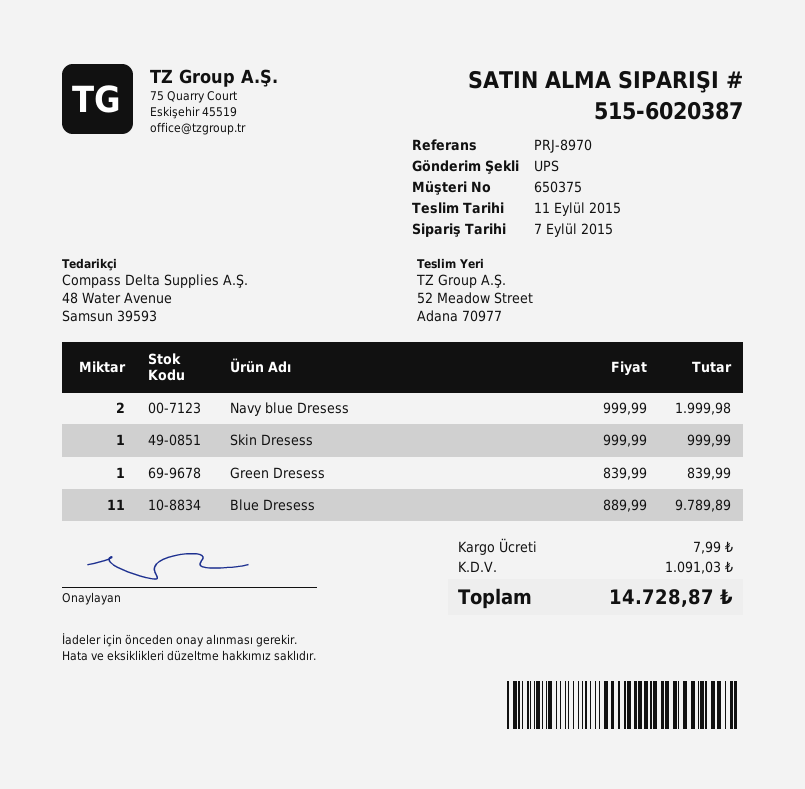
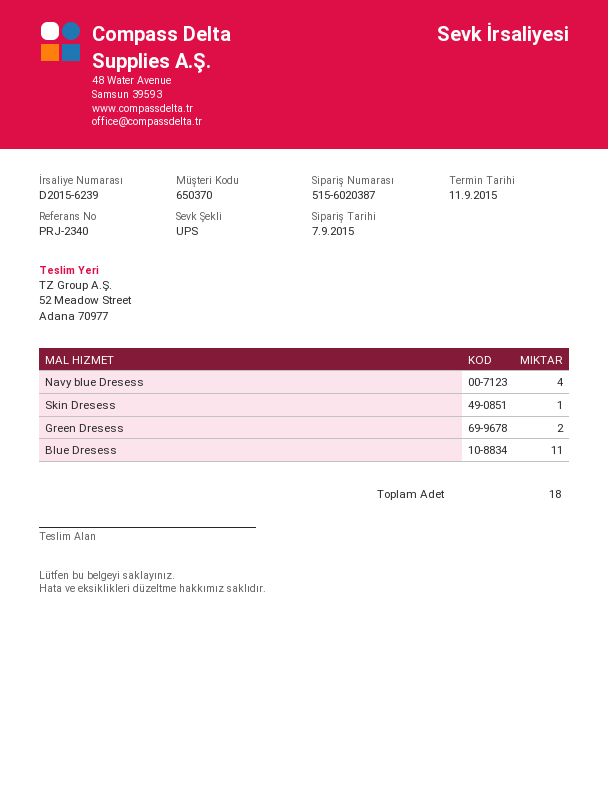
customer number: 650375 -> 650370
reference: PRJ-8970 -> PRJ-2340
Navy blue Dresess: 2 -> 4
Green Dresess: 1 -> 2

